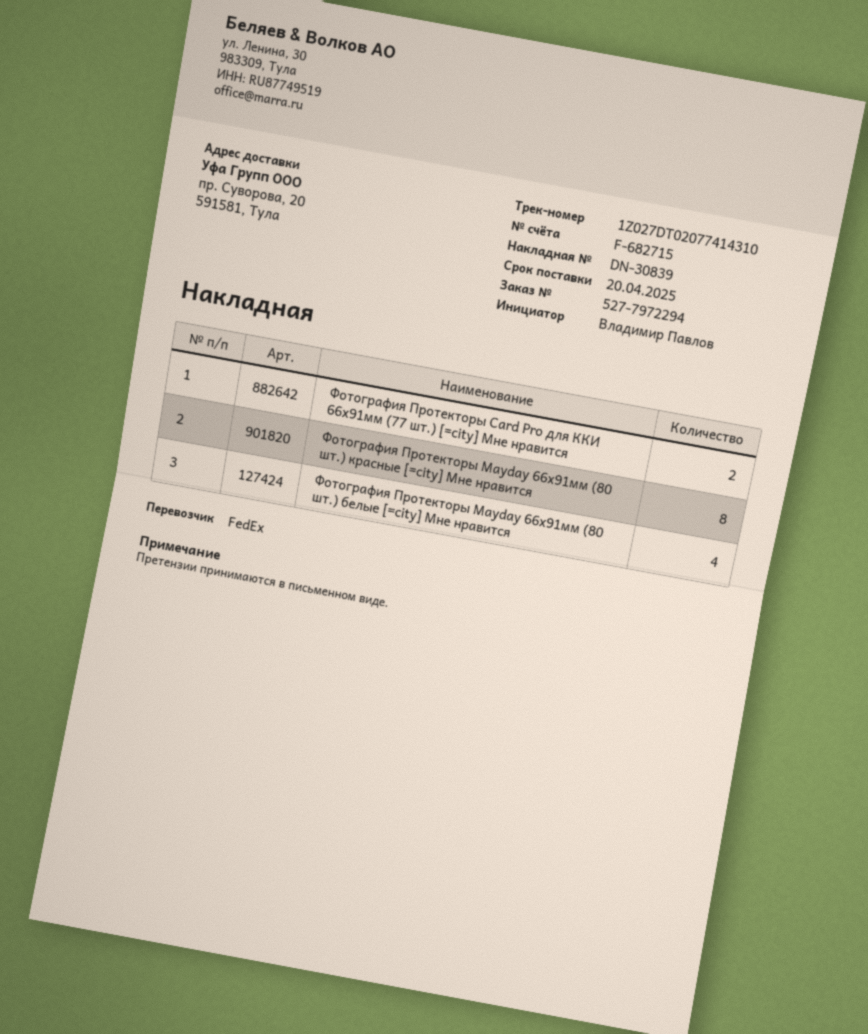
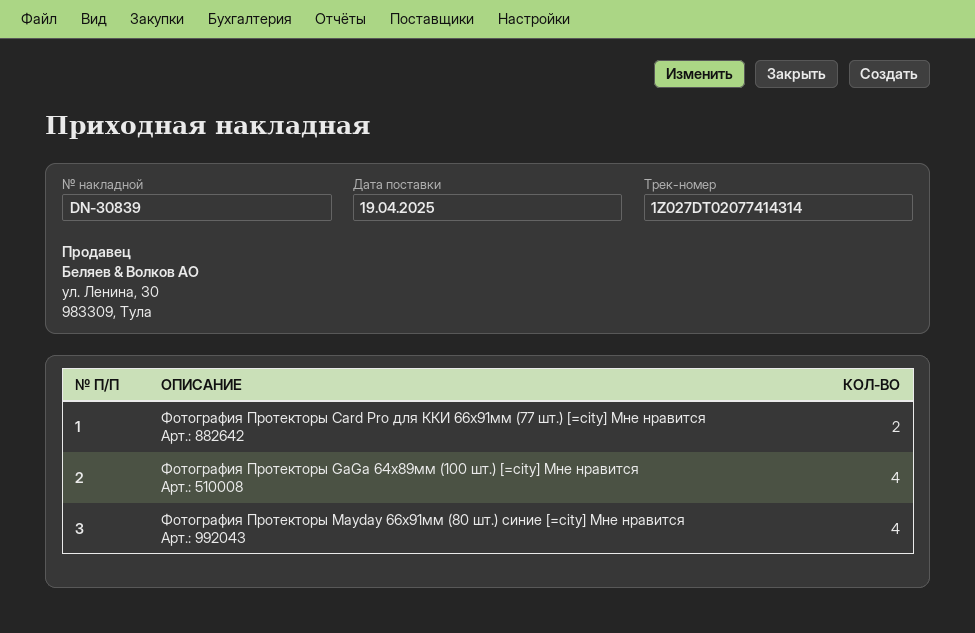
delivery date: 2025-04-20 -> 2025-04-19
tracking number: 1Z027DT02077414310 -> 1Z027DT02077414314
Фотография Протекторы Mayday 66х91мм (80 шт.) красные [=city] Мне нравится: 8 -> none
Фотография Протекторы Mayday 66х91мм (80 шт.) белые [=city] Мне нравится: 4 -> none
Фотография Протекторы GaGa 64х89мм (100 шт.) [=city] Мне нравится: none -> 4
Фотография Протекторы Mayday 66х91мм (80 шт.) синие [=city] Мне нравится: none -> 4

